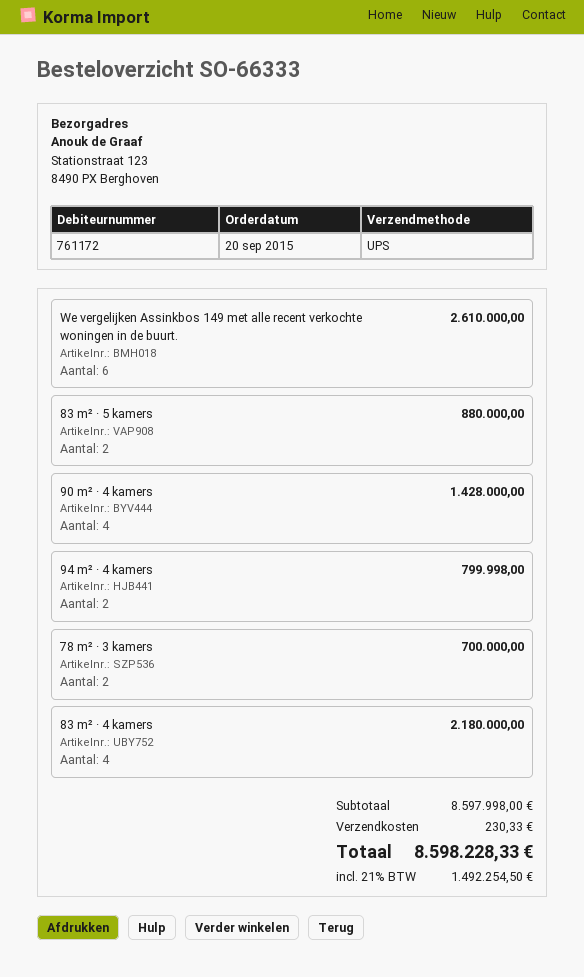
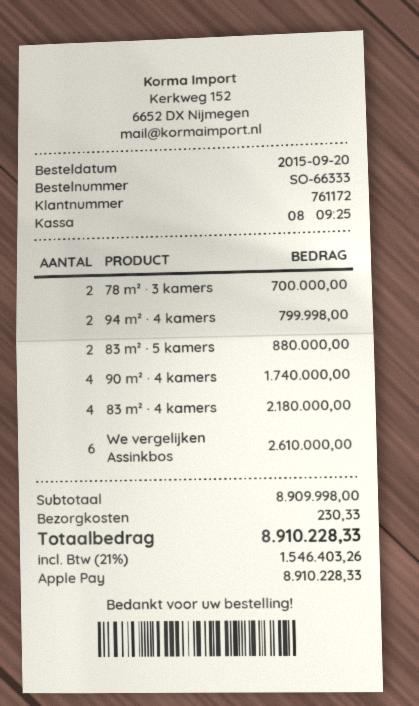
90 m² · 4 kamers: 4 for 1428000.00 -> 4 for 1740000.00
subtotal: 8597998.00 -> 8909998.00
tax: 21% = 1492254.50 -> 21% = 1546403.26
total: 8598228.33 -> 8910228.33

